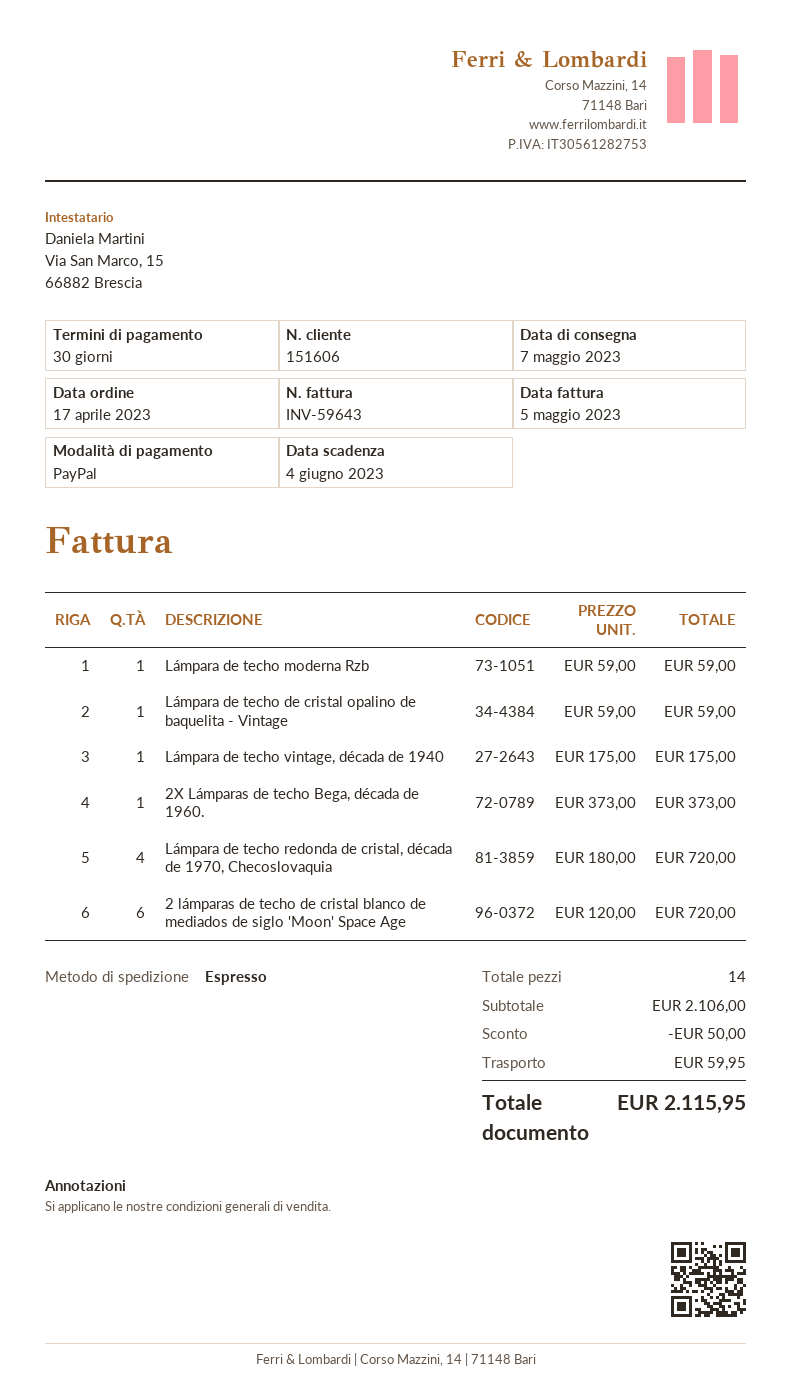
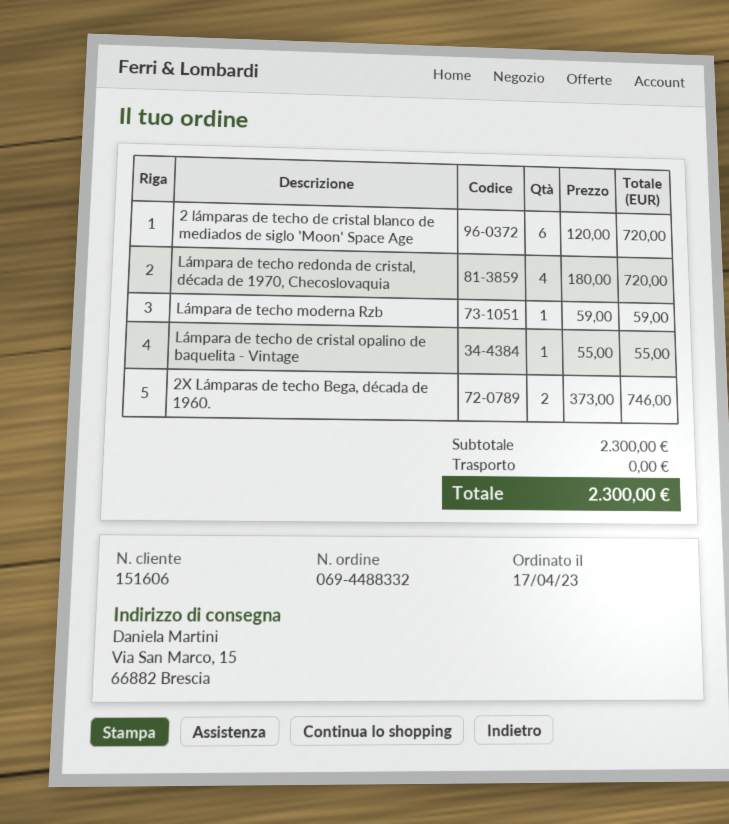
Lámpara de techo de cristal opalino de baquelita - Vintage: 1 x 59.00 = 59.00 -> 1 x 55.00 = 55.00
Lámpara de techo vintage, década de 1940: 1 x 175.00 = 175.00 -> none
2X Lámparas de techo Bega, década de 1960.: 1 x 373.00 = 373.00 -> 2 x 373.00 = 746.00
subtotal: 2106.00 -> 2300.00
discount: 50.00 -> none
shipping: 59.95 -> 0.00
total: 2115.95 -> 2300.00

